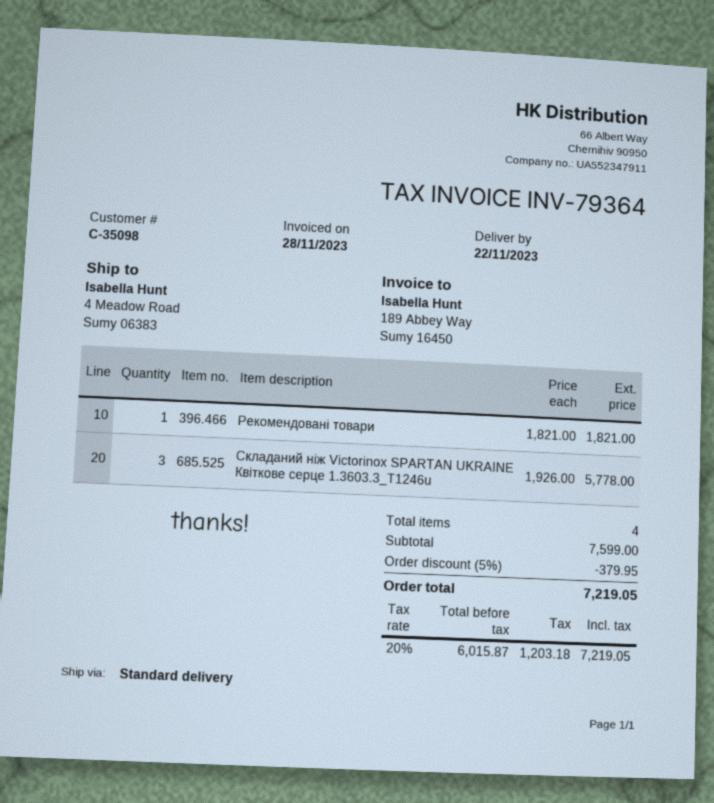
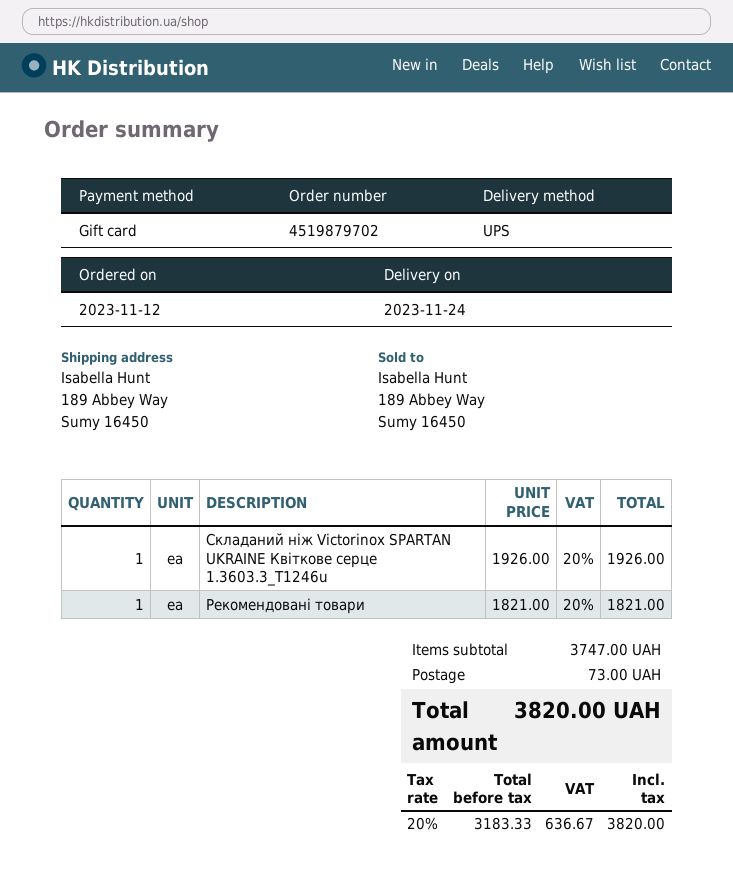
delivery date: 2023-11-22 -> 2023-11-24
shipping method: standard -> UPS
ship to: 4 Meadow Road, Sumy 06383 -> 189 Abbey Way, Sumy 16450
Складаний ніж Victorinox SPARTAN UKRAINE Квіткове серце 1.3603.3_T1246u: 3 x 1926.00 = 5778.00 -> 1 x 1926.00 = 1926.00
subtotal: 7599.00 -> 3747.00
discount: 5% = 379.95 -> none
shipping: none -> 73.00
net: 6015.87 -> 3183.33
tax: 20% = 1203.18 -> 20% = 636.67
total: 7219.05 -> 3820.00

